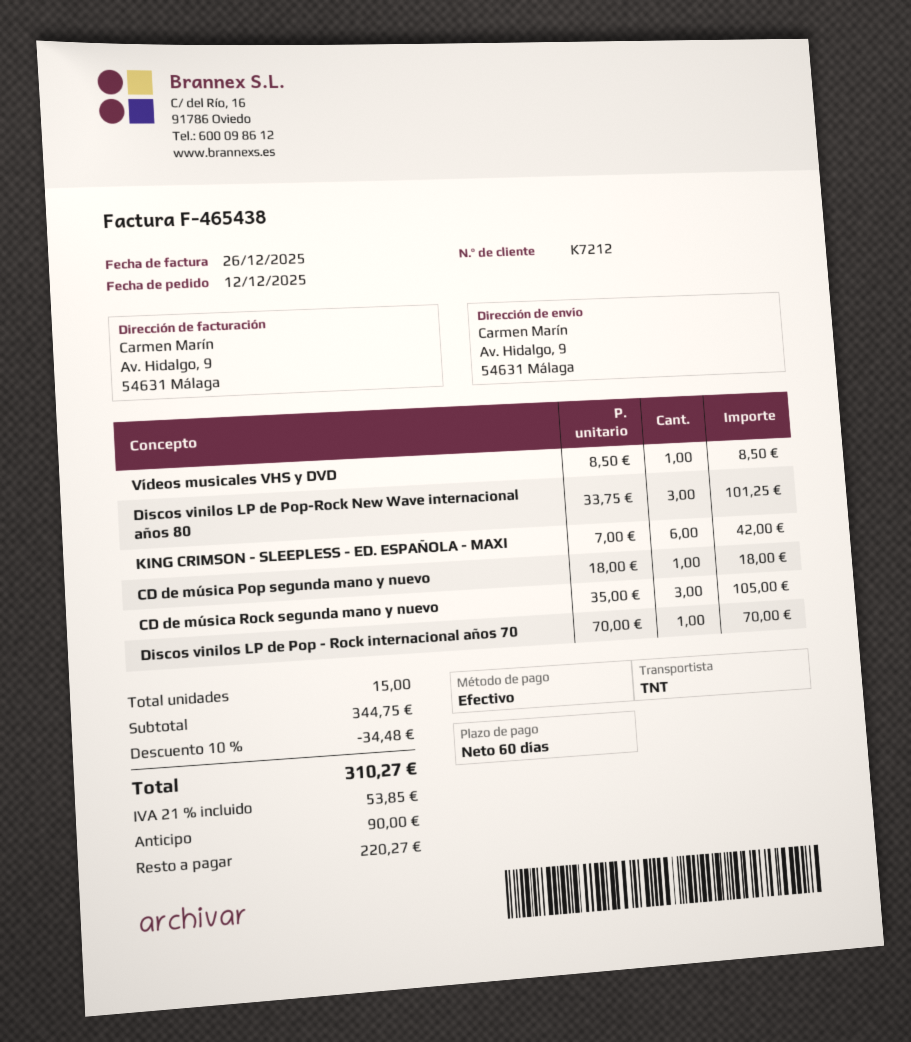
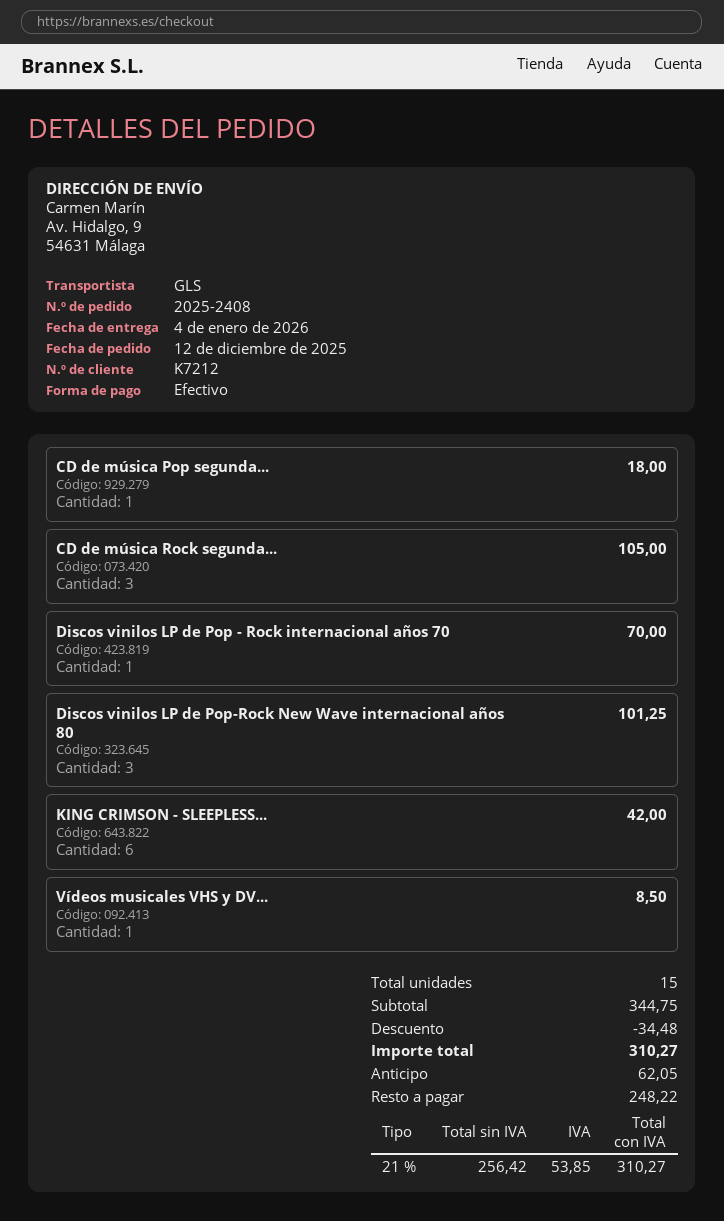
shipping method: TNT -> GLS
deposit: 90.00 -> 62.05
balance: 220.27 -> 248.22

